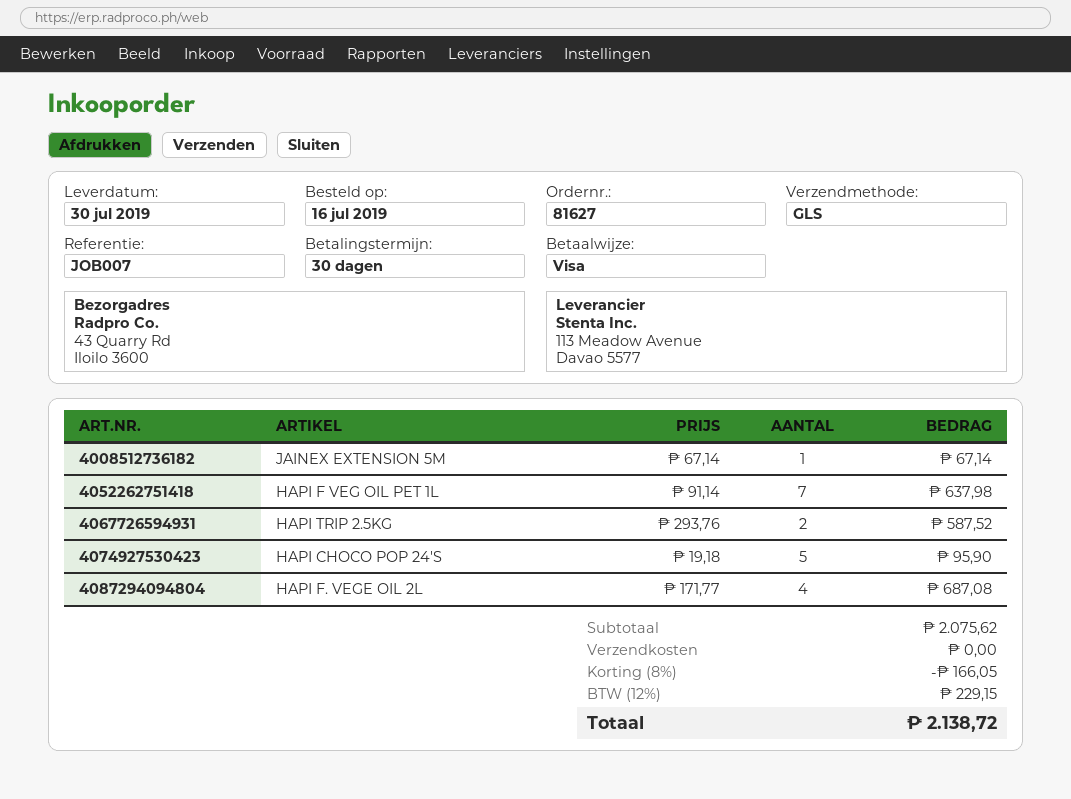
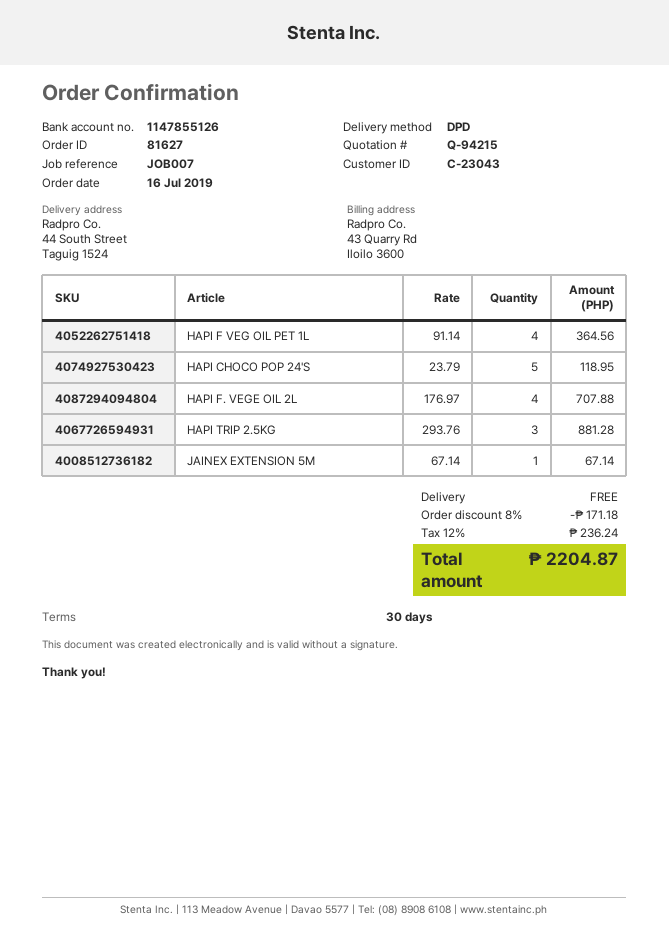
shipping method: GLS -> DPD
ship to: 43 Quarry Rd, Iloilo 3600 -> 44 South Street, Taguig 1524
HAPI F VEG OIL PET 1L: 7 x 91.14 = 637.98 -> 4 x 91.14 = 364.56
HAPI TRIP 2.5KG: 2 x 293.76 = 587.52 -> 3 x 293.76 = 881.28
HAPI CHOCO POP 24'S: 5 x 19.18 = 95.90 -> 5 x 23.79 = 118.95
HAPI F. VEGE OIL 2L: 4 x 171.77 = 687.08 -> 4 x 176.97 = 707.88
discount: 8% = 166.05 -> 8% = 171.18
tax: 12% = 229.15 -> 12% = 236.24
total: 2138.72 -> 2204.87

